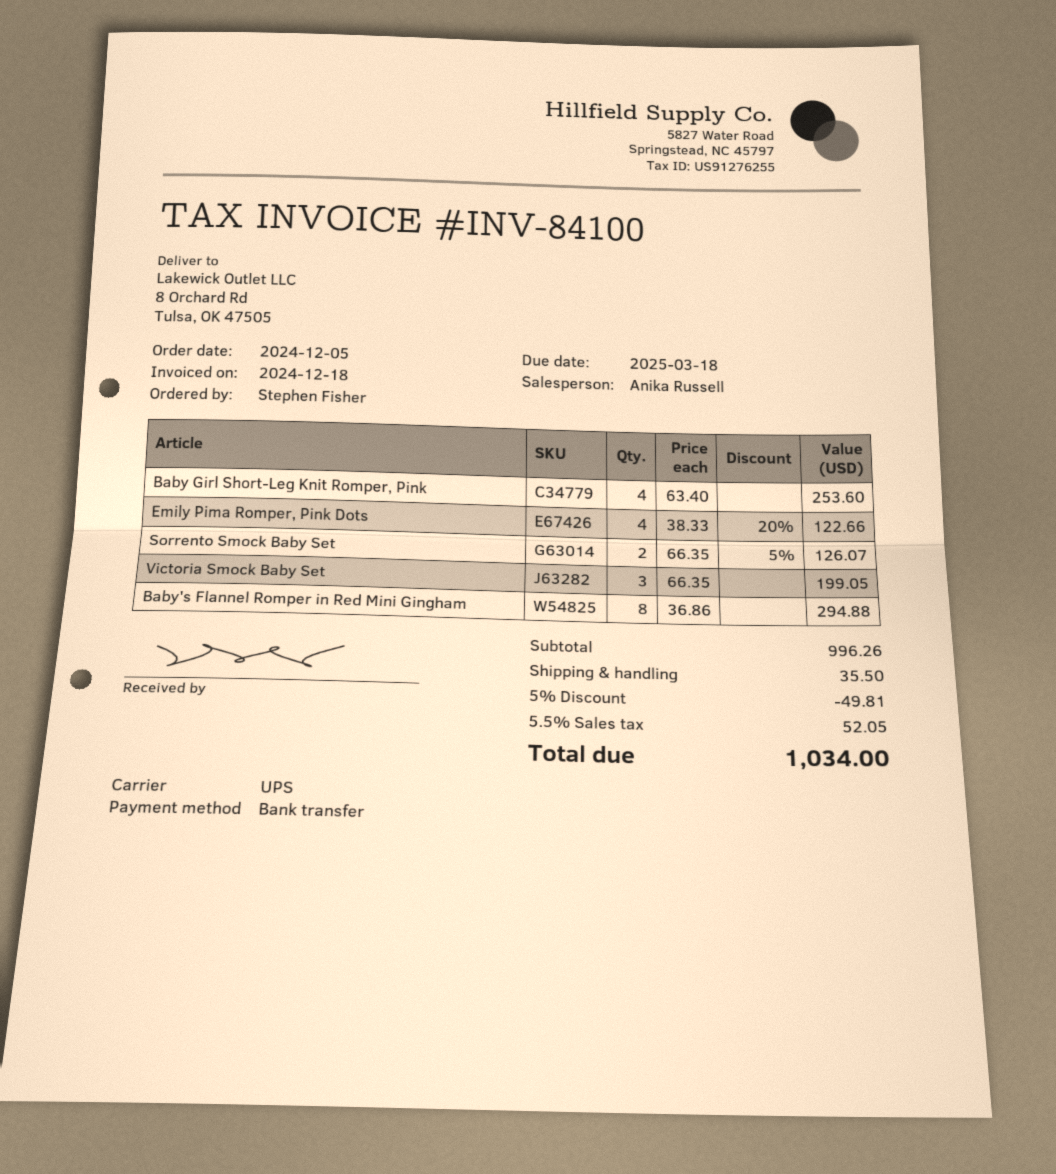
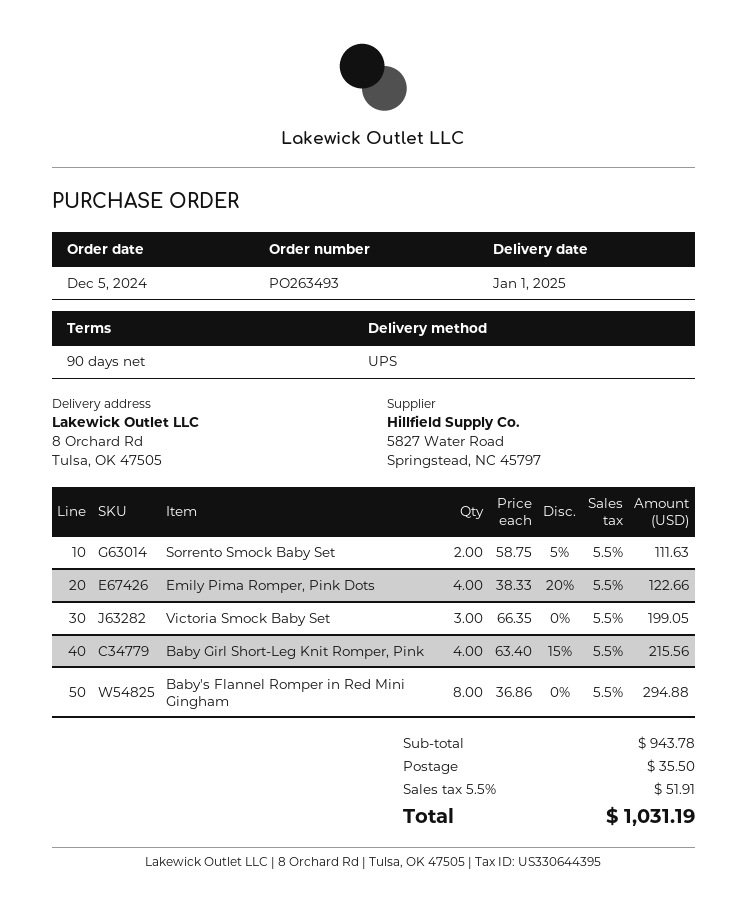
Baby Girl Short-Leg Knit Romper, Pink: 4 x 63.40 = 253.60 -> 4 x 63.40 - 15% = 215.56
Sorrento Smock Baby Set: 2 x 66.35 - 5% = 126.07 -> 2 x 58.75 - 5% = 111.63
subtotal: 996.26 -> 943.78
discount: 5% = 49.81 -> none
tax: 5.5% = 52.05 -> 5.5% = 51.91
total: 1034.00 -> 1031.19

